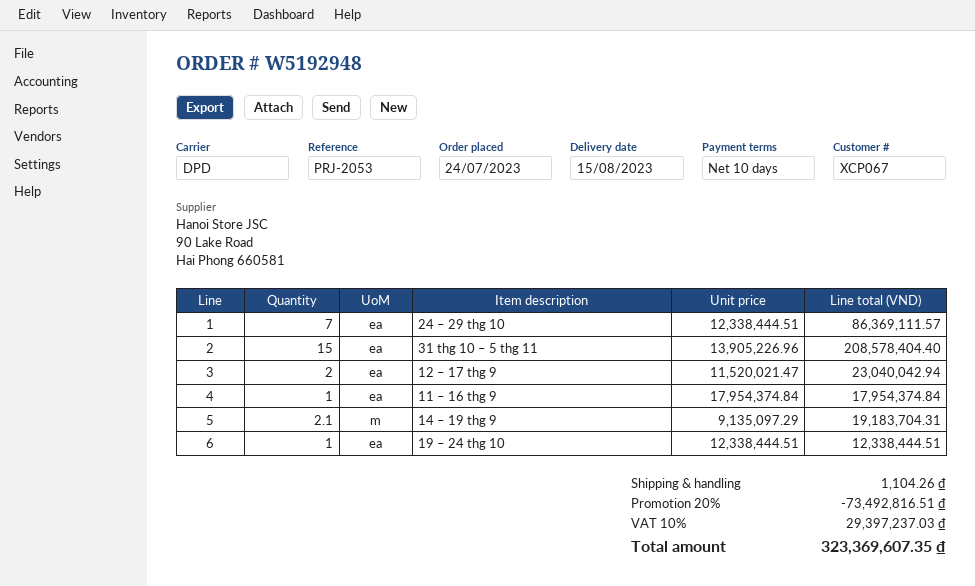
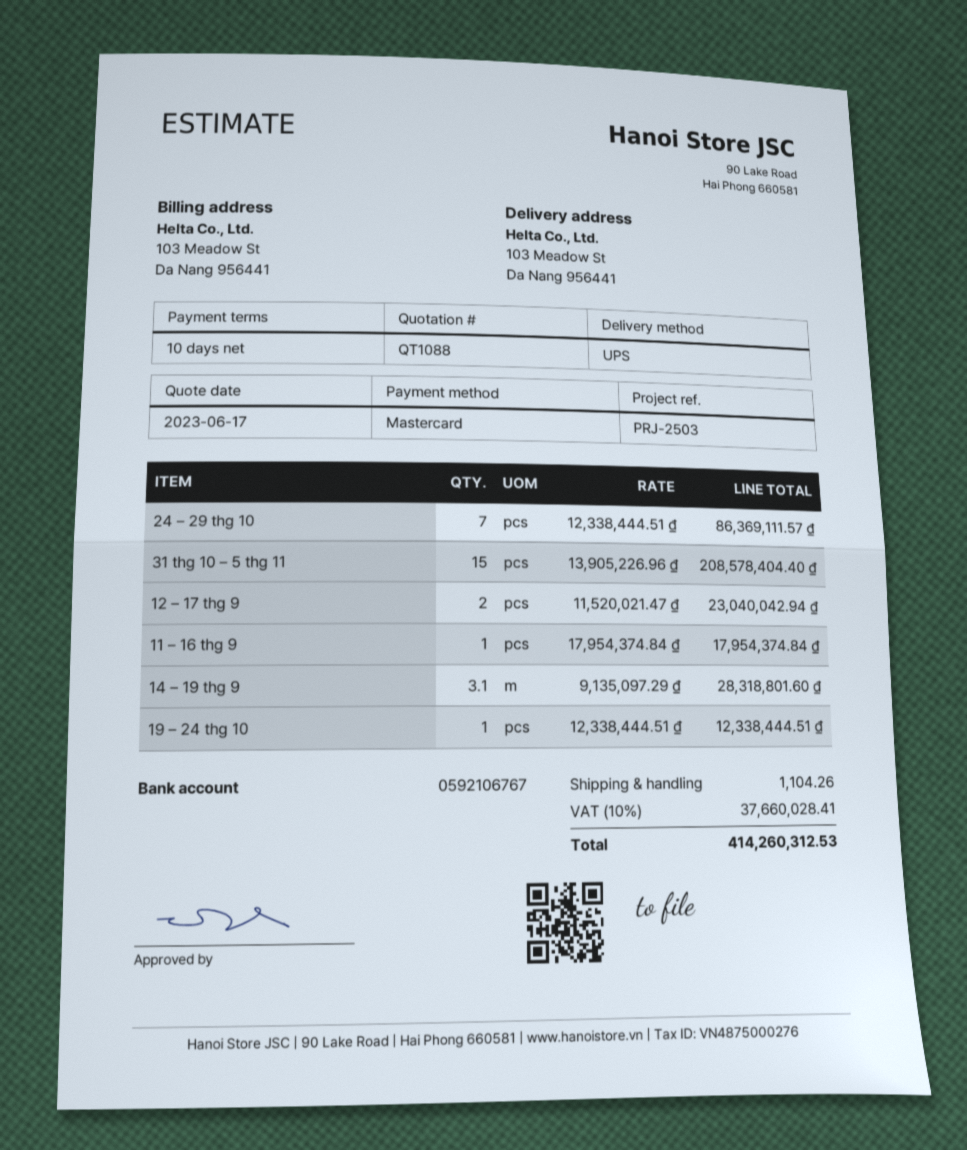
reference: PRJ-2053 -> PRJ-2503
shipping method: DPD -> UPS
14 – 19 thg 9: 2.1 x 9135097.29 = 19183704.31 -> 3.1 x 9135097.29 = 28318801.60
discount: 20% = 73492816.51 -> none
tax: 10% = 29397237.03 -> 10% = 37660028.41
total: 323369607.35 -> 414260312.53

